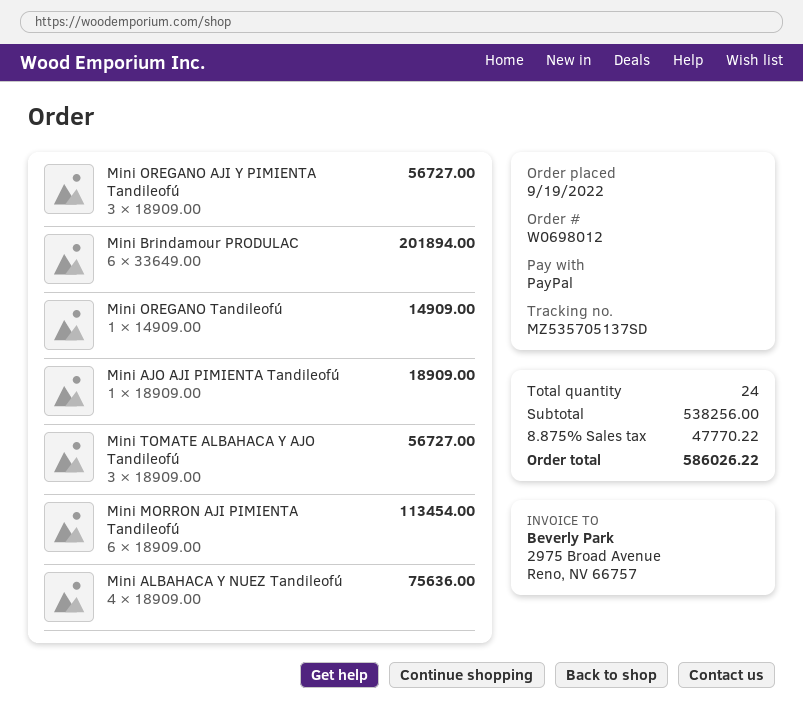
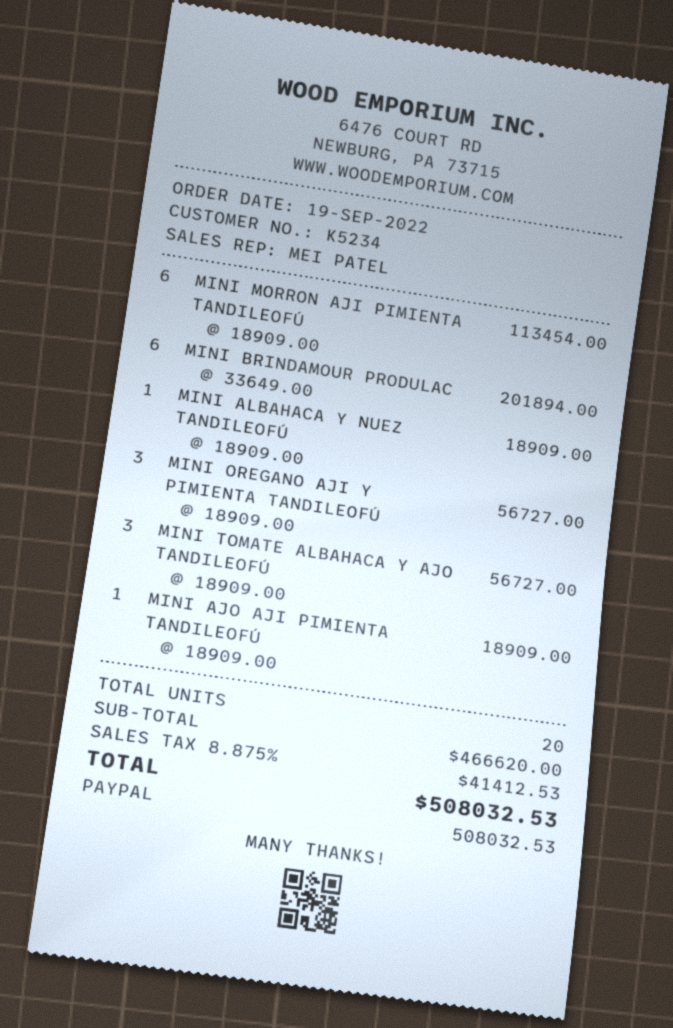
Mini OREGANO Tandileofú: 1 x 14909.00 = 14909.00 -> none
Mini ALBAHACA Y NUEZ Tandileofú: 4 x 18909.00 = 75636.00 -> 1 x 18909.00 = 18909.00
total quantity: 24 -> 20
subtotal: 538256.00 -> 466620.00
tax: 8.875% = 47770.22 -> 8.875% = 41412.53
total: 586026.22 -> 508032.53

